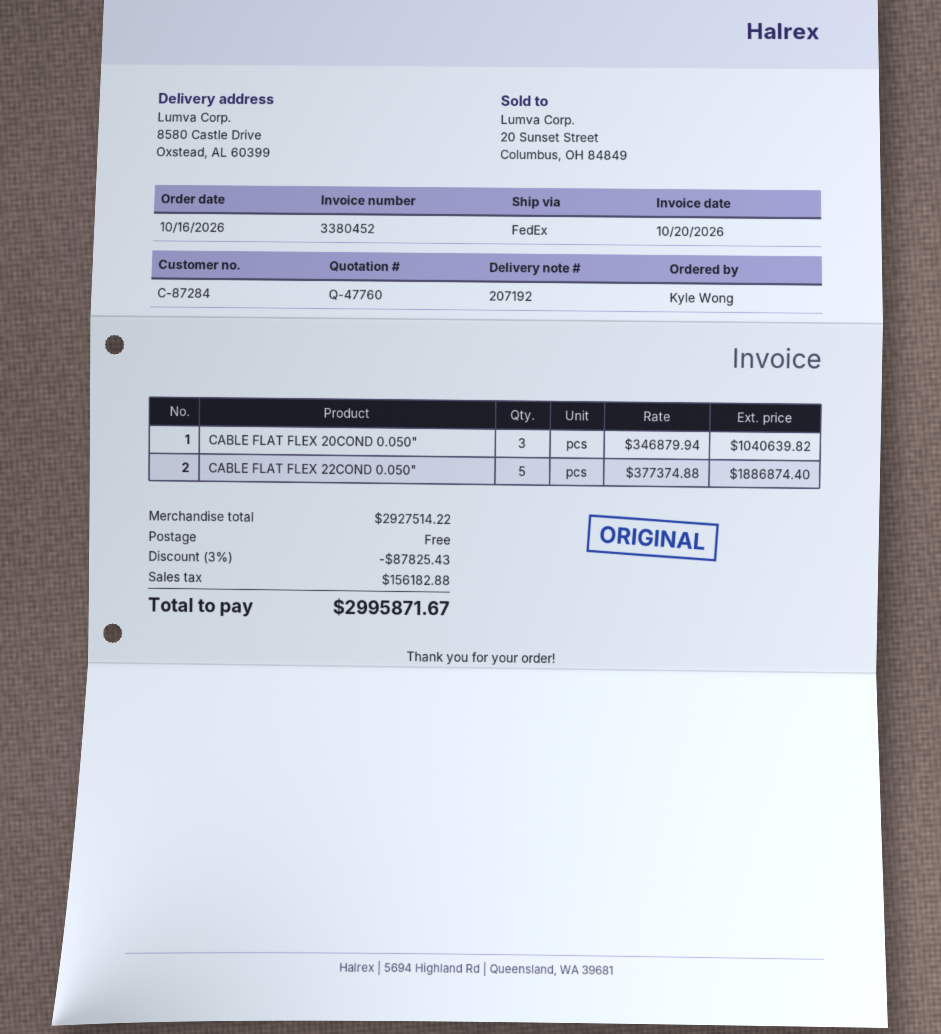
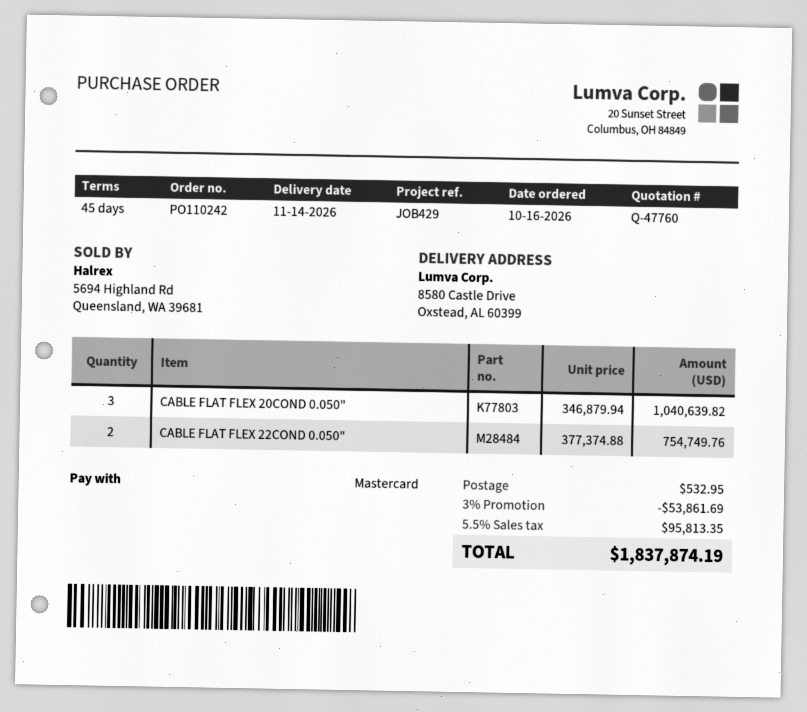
CABLE FLAT FLEX 22COND 0.050": 5 x 377374.88 = 1886874.40 -> 2 x 377374.88 = 754749.76
discount: 3% = 87825.43 -> 3% = 53861.69
shipping: 0.00 -> 532.95
tax: 156182.88 -> 95813.35
total: 2995871.67 -> 1837874.19

